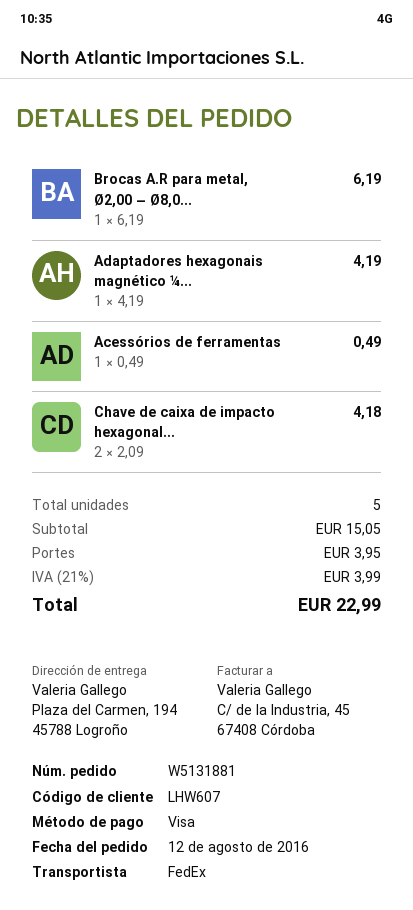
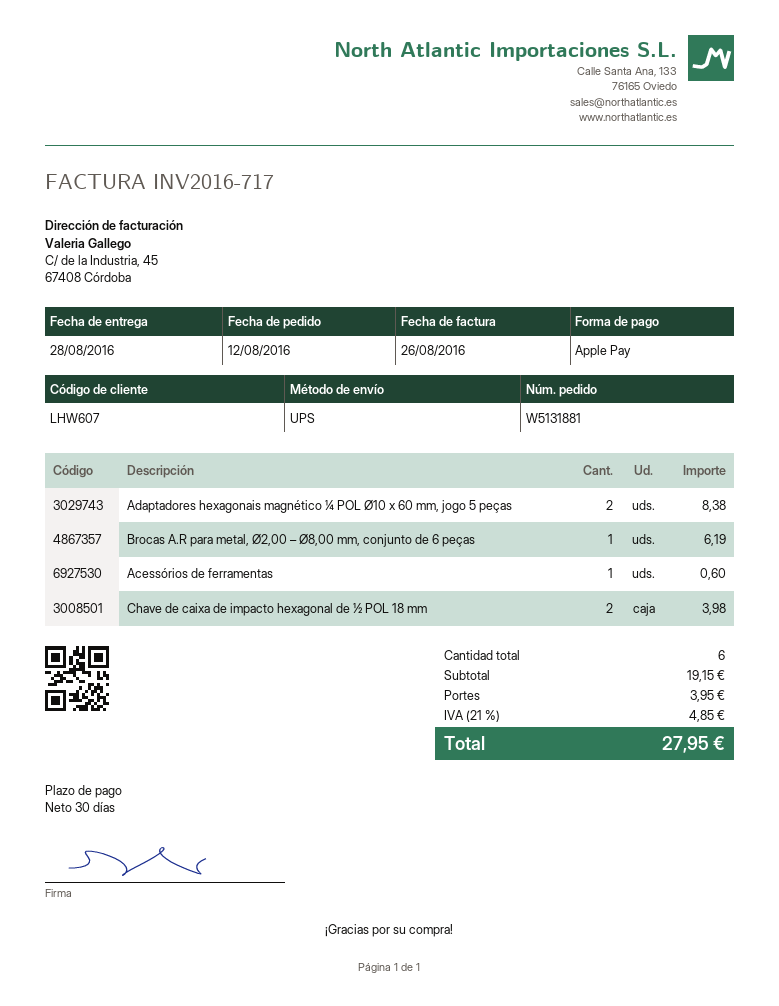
payment method: Visa -> Apple Pay
shipping method: FedEx -> UPS
Adaptadores hexagonais magnético ¼...: 1 for 4.19 -> 2 for 8.38
Acessórios de ferramentas: 1 for 0.49 -> 1 for 0.60
Chave de caixa de impacto hexagonal...: 2 for 4.18 -> 2 for 3.98
total quantity: 5 -> 6
subtotal: 15.05 -> 19.15
tax: 21% = 3.99 -> 21% = 4.85
total: 22.99 -> 27.95

